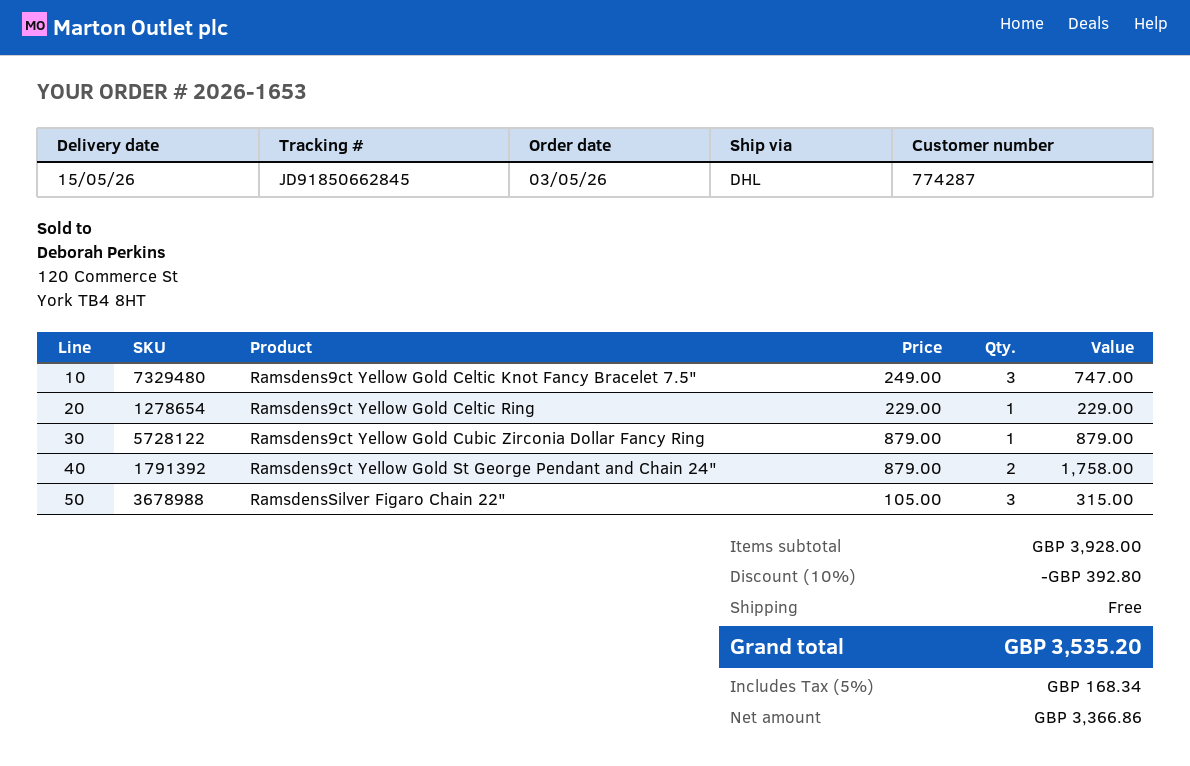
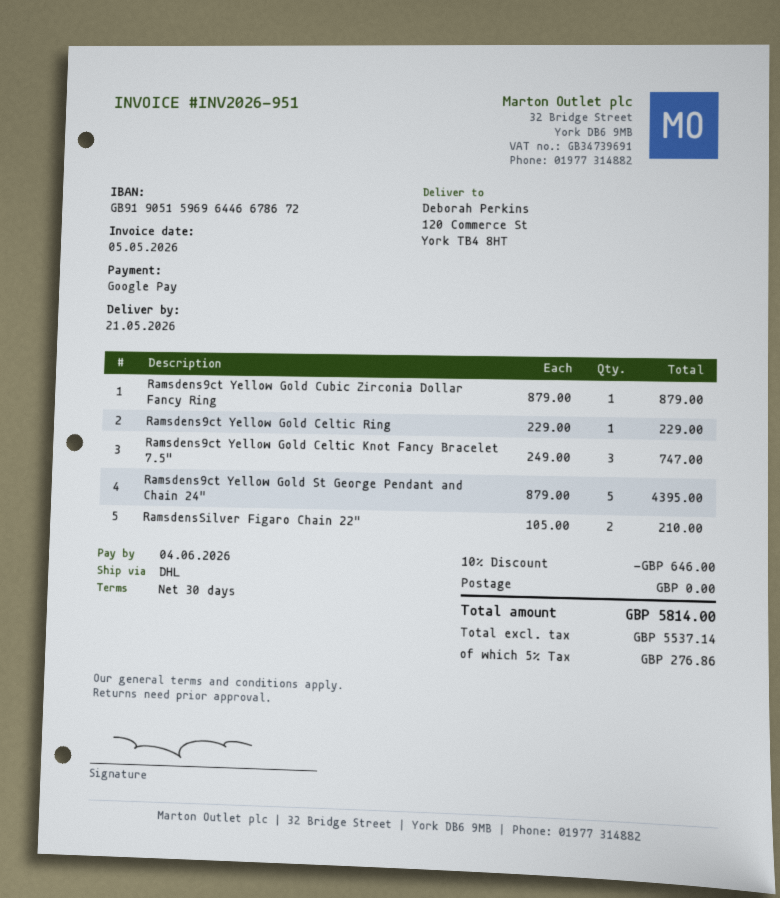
delivery date: 2026-05-15 -> 2026-05-21
Ramsdens9ct Yellow Gold St George Pendant and Chain 24": 2 x 879.00 = 1758.00 -> 5 x 879.00 = 4395.00
RamsdensSilver Figaro Chain 22": 3 x 105.00 = 315.00 -> 2 x 105.00 = 210.00
discount: 10% = 392.80 -> 10% = 646.00
net: 3366.86 -> 5537.14
tax: 5% = 168.34 -> 5% = 276.86
total: 3535.20 -> 5814.00

